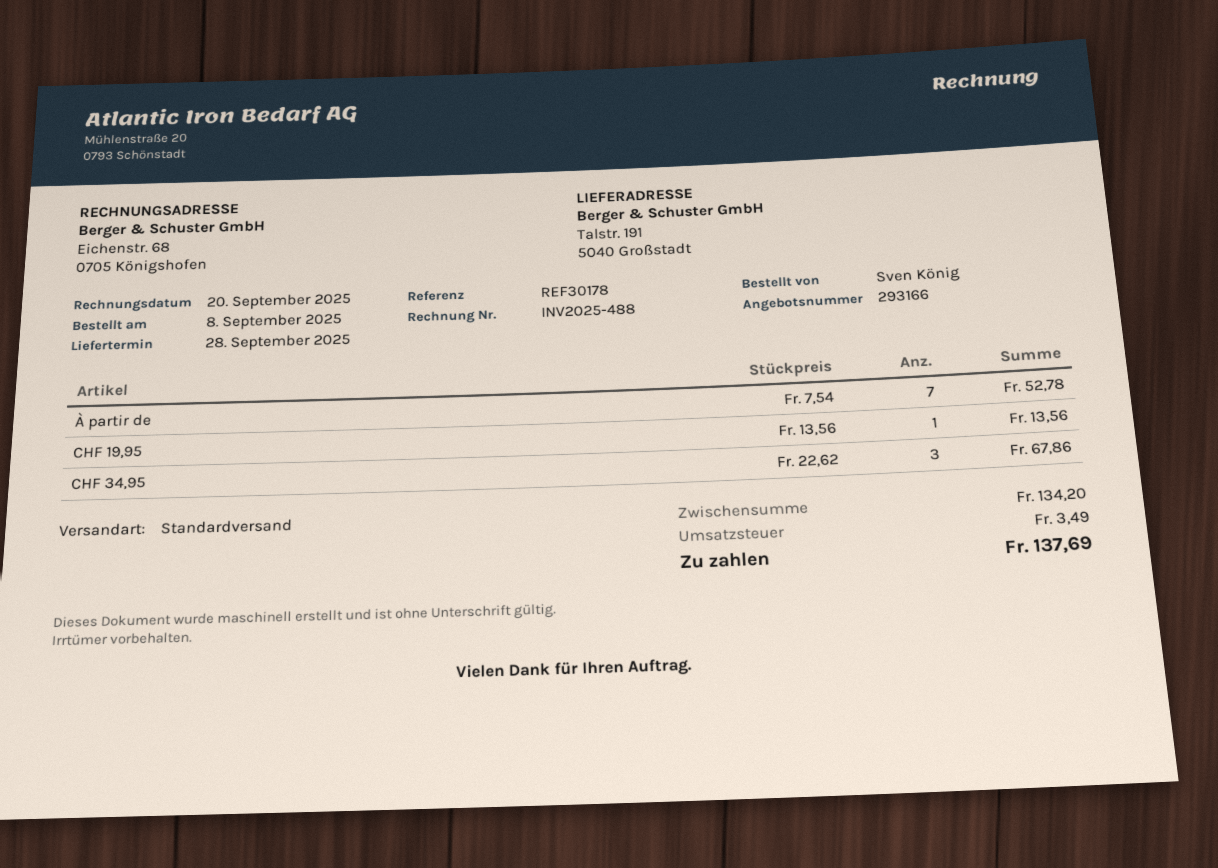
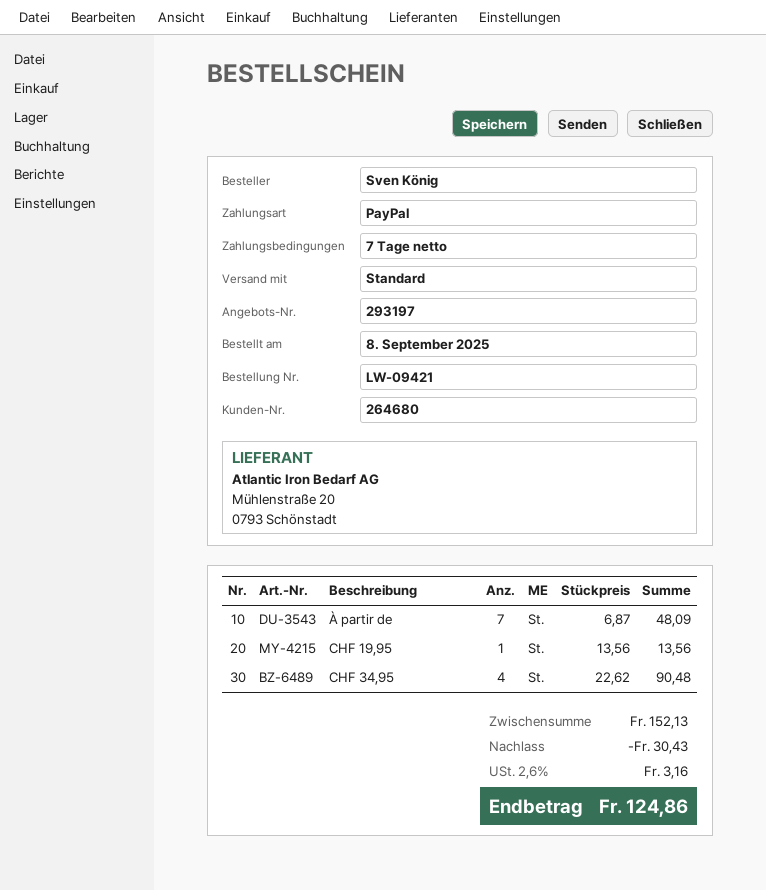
quote number: 293166 -> 293197
À partir de: 7 x 7.54 = 52.78 -> 7 x 6.87 = 48.09
CHF 34,95: 3 x 22.62 = 67.86 -> 4 x 22.62 = 90.48
subtotal: 134.20 -> 152.13
discount: none -> 30.43
tax: 3.49 -> 3.16
total: 137.69 -> 124.86

